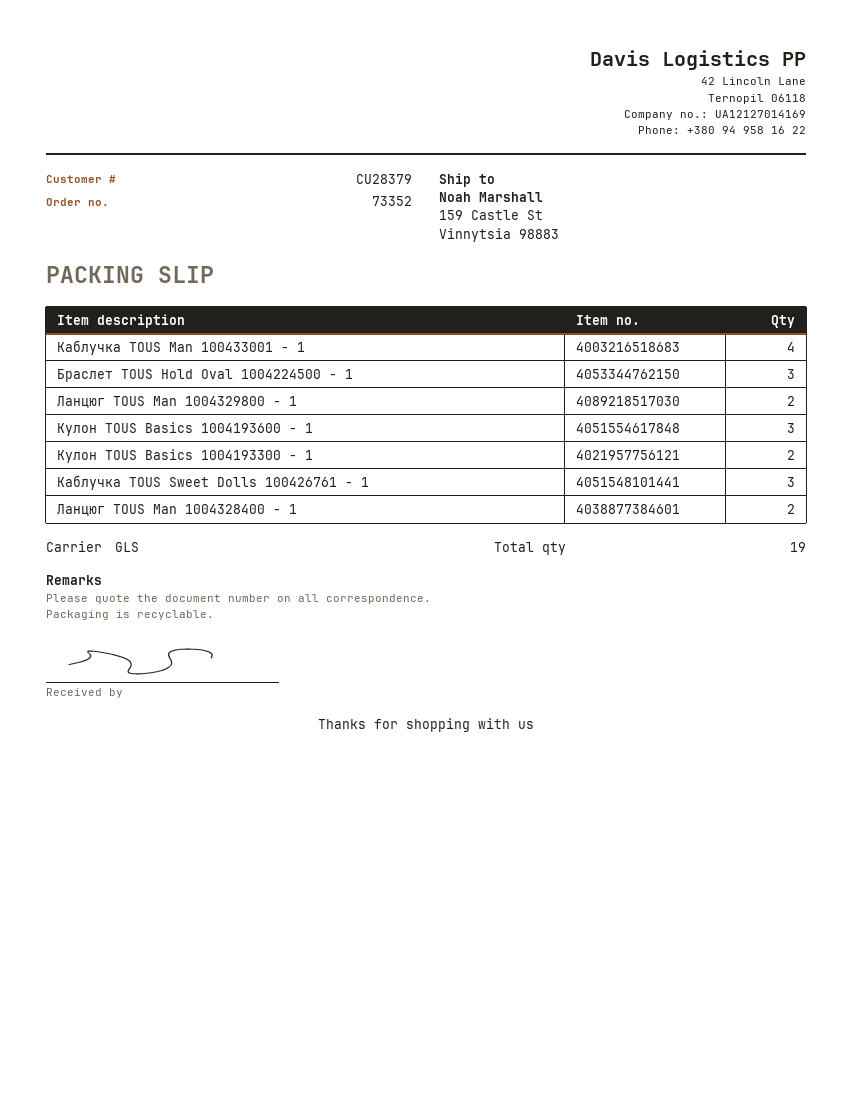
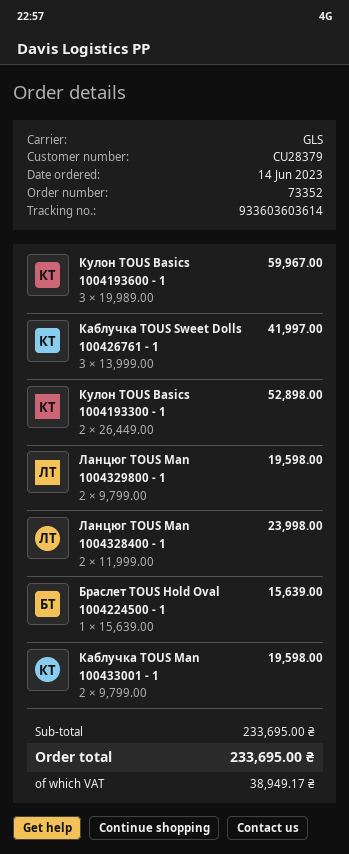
Каблучка TOUS Man 100433001 - 1: 4 -> 2
Браслет TOUS Hold Oval 1004224500 - 1: 3 -> 1

